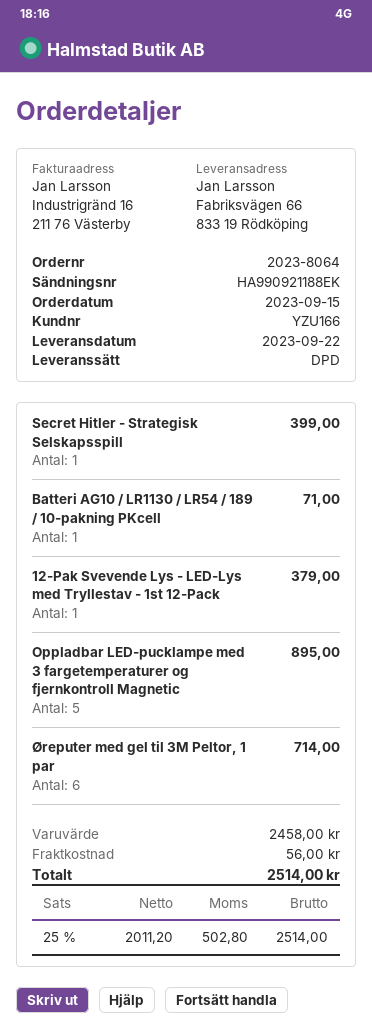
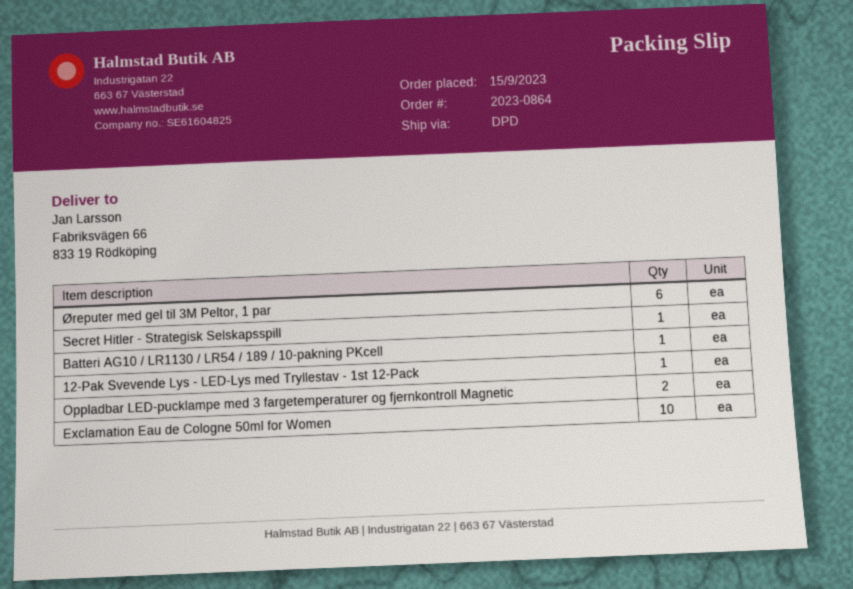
order number: 2023-8064 -> 2023-0864
Oppladbar LED-pucklampe med 3 fargetemperaturer og fjernkontroll Magnetic: 5 -> 2
Exclamation Eau de Cologne 50ml for Women: none -> 10

